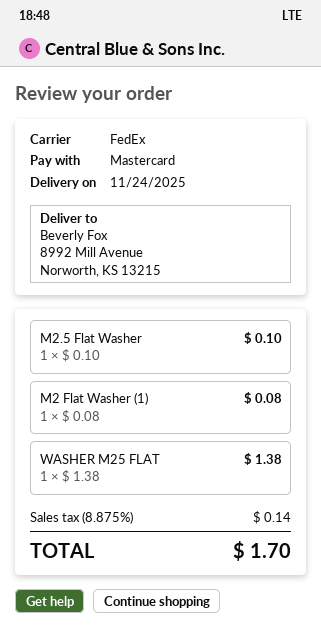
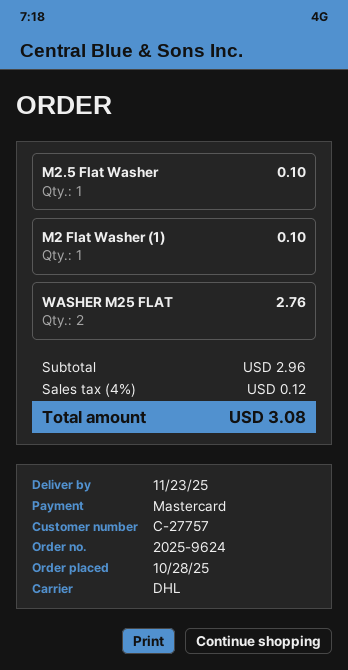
delivery date: 2025-11-24 -> 2025-11-23
shipping method: FedEx -> DHL
M2 Flat Washer (1): 1 for 0.08 -> 1 for 0.10
WASHER M25 FLAT: 1 for 1.38 -> 2 for 2.76
tax: 8.875% = 0.14 -> 4% = 0.12
total: 1.70 -> 3.08

